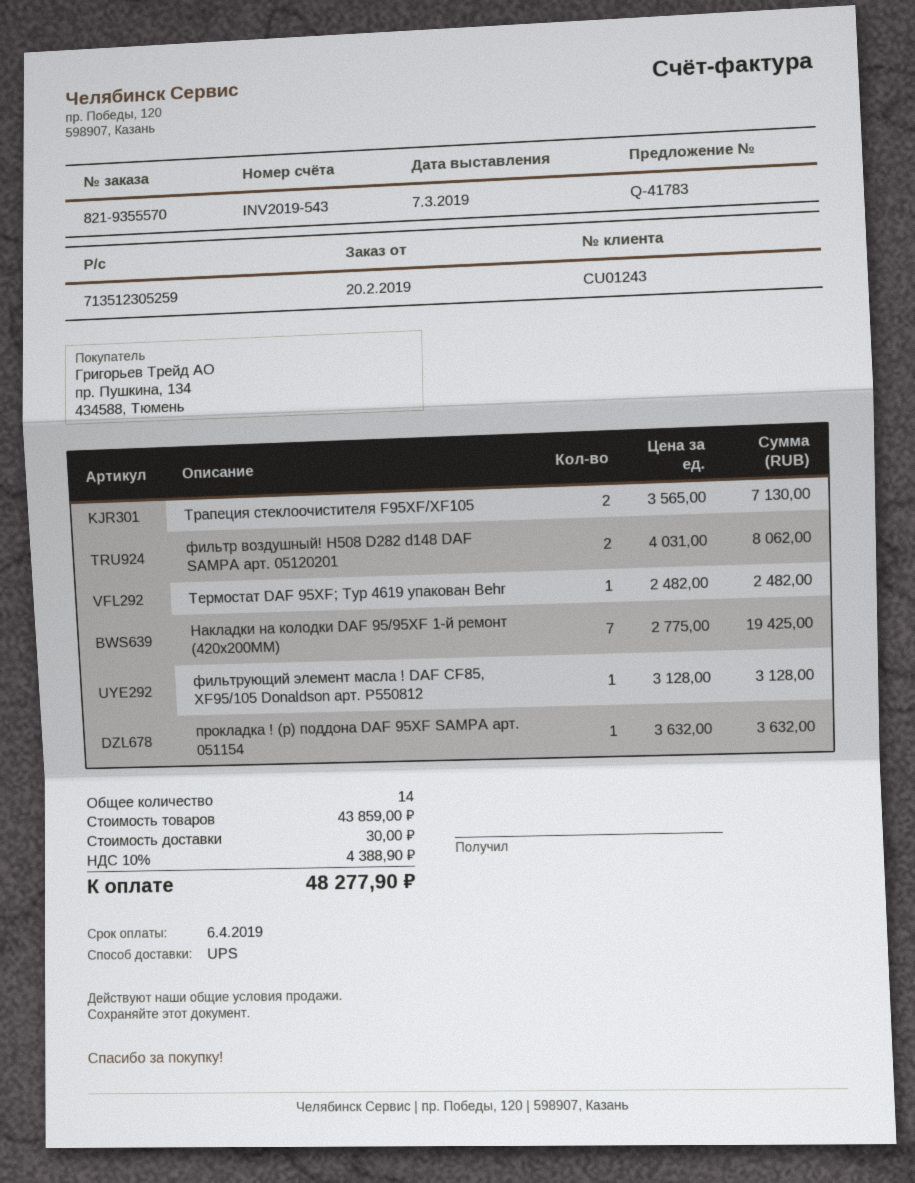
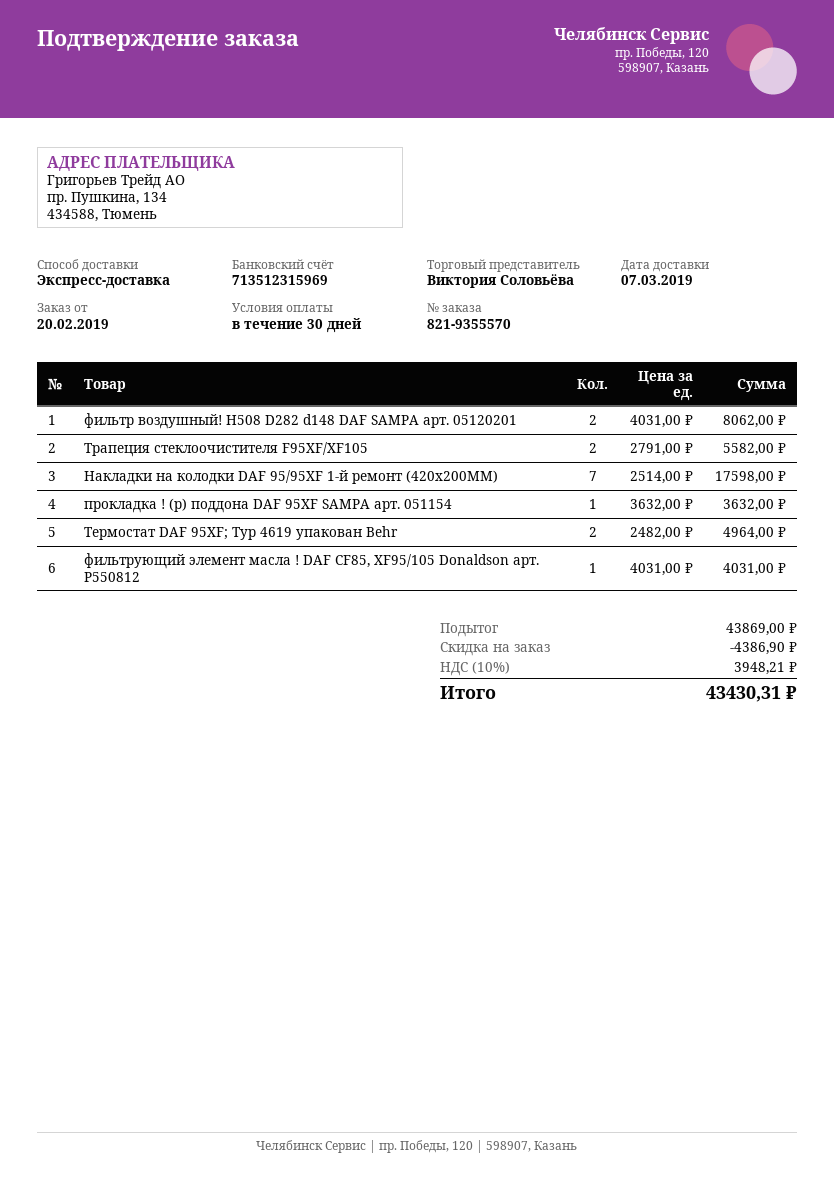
bank account: 713512305259 -> 713512315969
shipping method: UPS -> express
Трапеция стеклоочистителя F95XF/XF105: 2 x 3565.00 = 7130.00 -> 2 x 2791.00 = 5582.00
Термостат DAF 95XF; Typ 4619 упакован Behr: 1 x 2482.00 = 2482.00 -> 2 x 2482.00 = 4964.00
Накладки на колодки DAF 95/95XF 1-й ремонт (420x200ММ): 7 x 2775.00 = 19425.00 -> 7 x 2514.00 = 17598.00
фильтрующий элемент масла ! DAF CF85, XF95/105 Donaldson арт. P550812: 1 x 3128.00 = 3128.00 -> 1 x 4031.00 = 4031.00
subtotal: 43859.00 -> 43869.00
discount: none -> 4386.90
shipping: 30.00 -> none
tax: 10% = 4388.90 -> 10% = 3948.21
total: 48277.90 -> 43430.31

